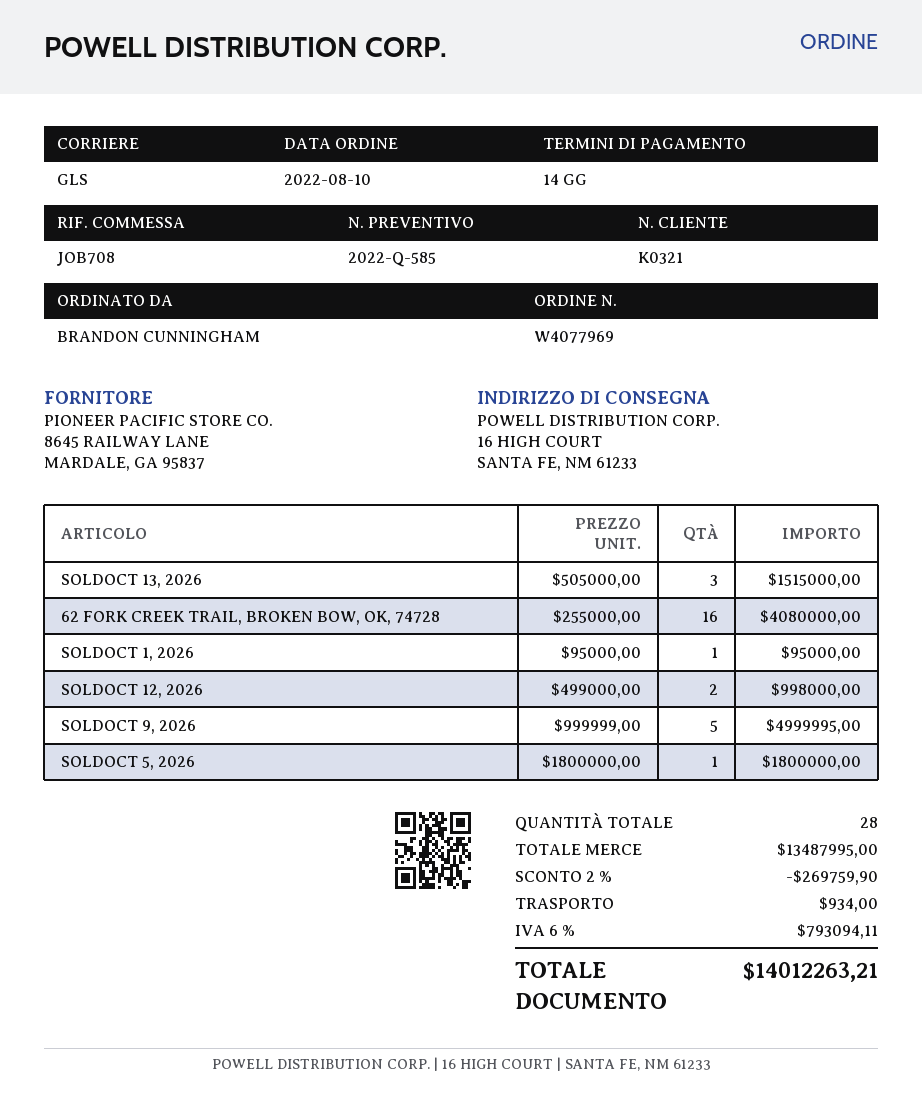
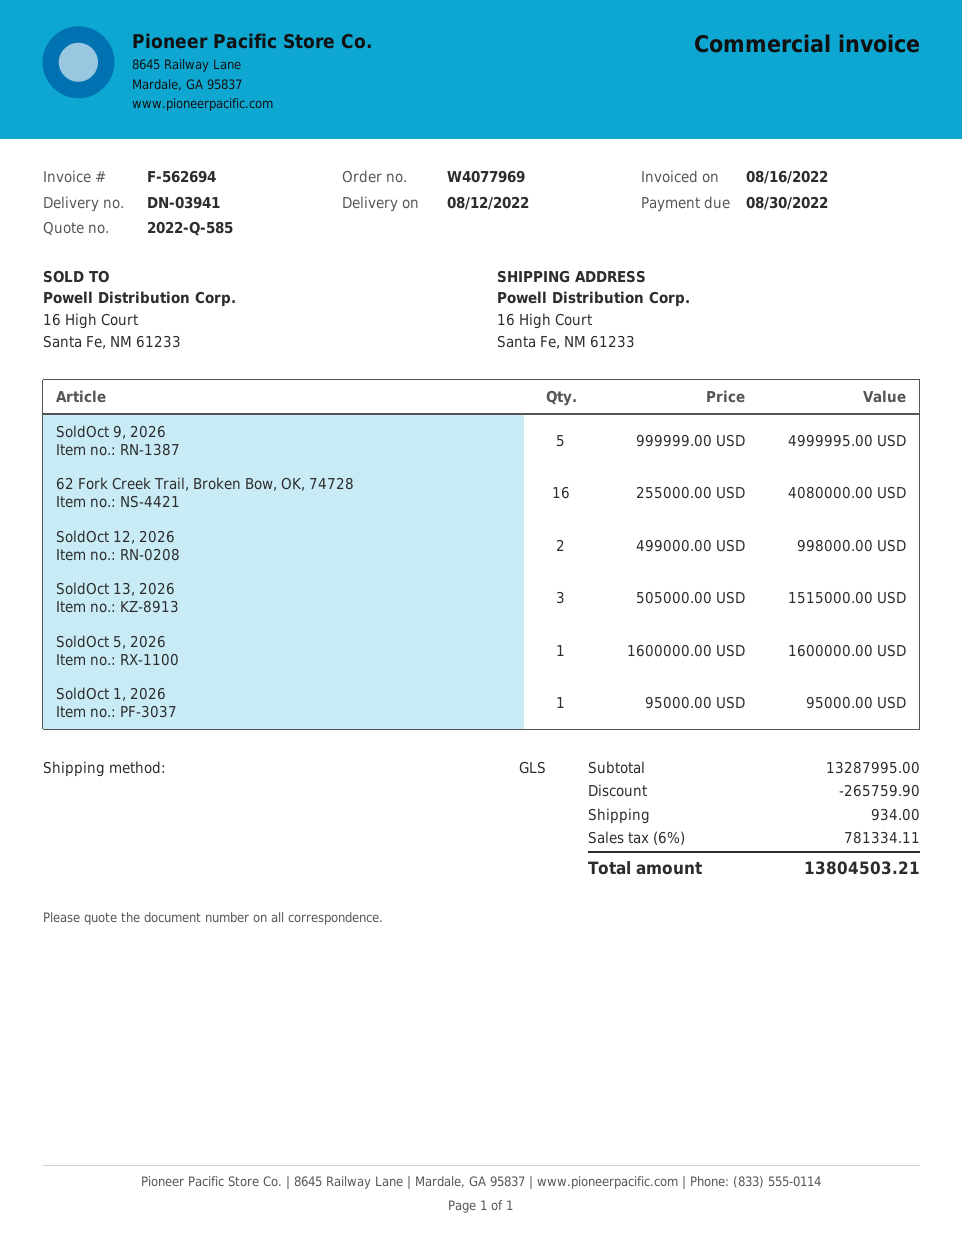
SOLDOCT 5, 2026: 1 x 1800000.00 = 1800000.00 -> 1 x 1600000.00 = 1600000.00
subtotal: 13487995.00 -> 13287995.00
discount: 269759.90 -> 265759.90
tax: 6% = 793094.11 -> 6% = 781334.11
total: 14012263.21 -> 13804503.21

